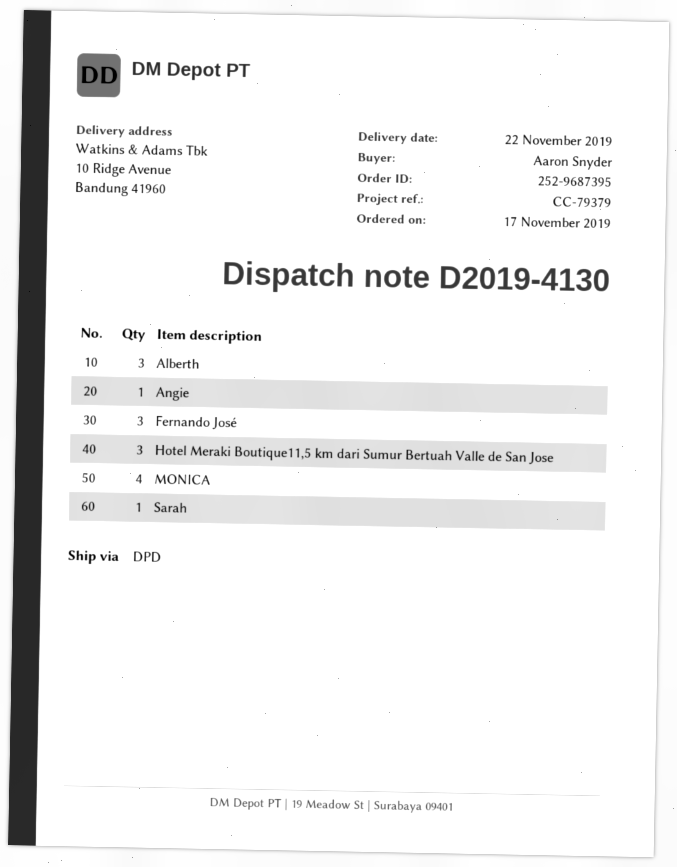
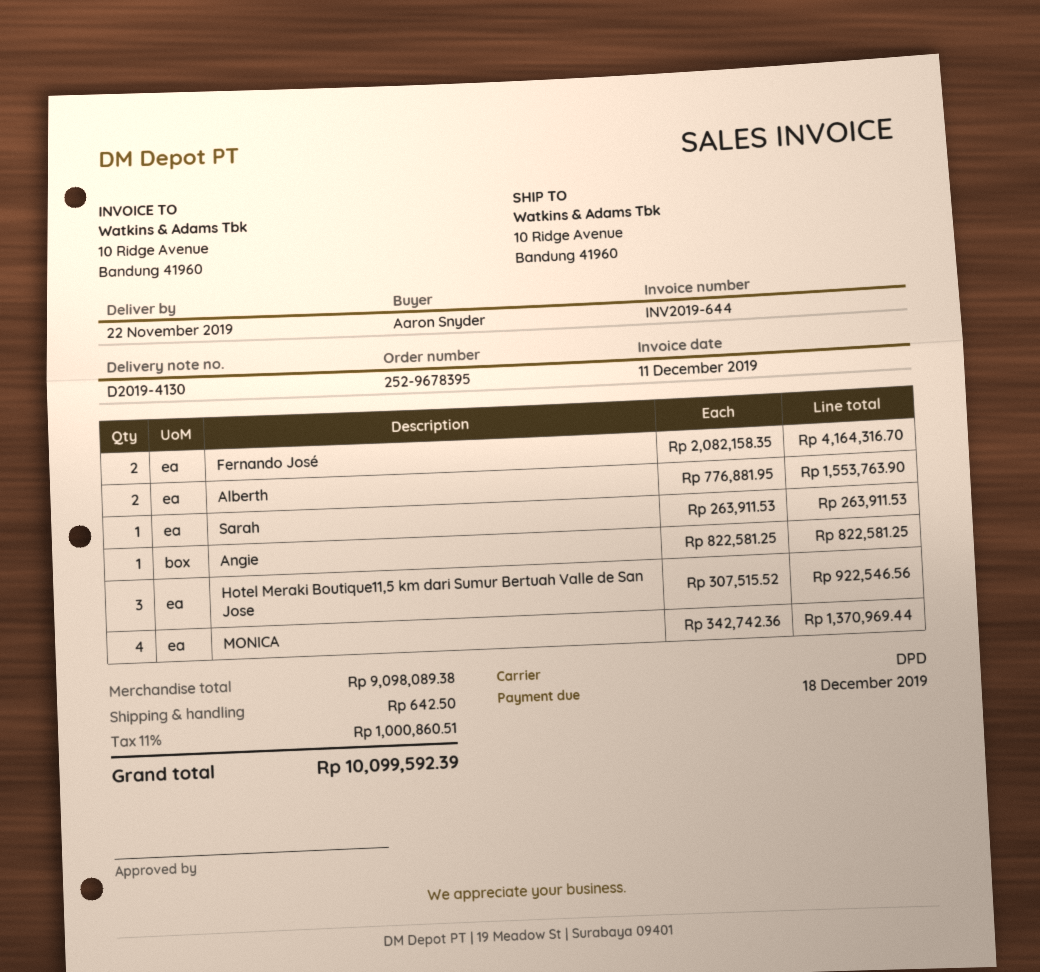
order number: 252-9687395 -> 252-9678395
Alberth: 3 -> 2
Fernando José: 3 -> 2

